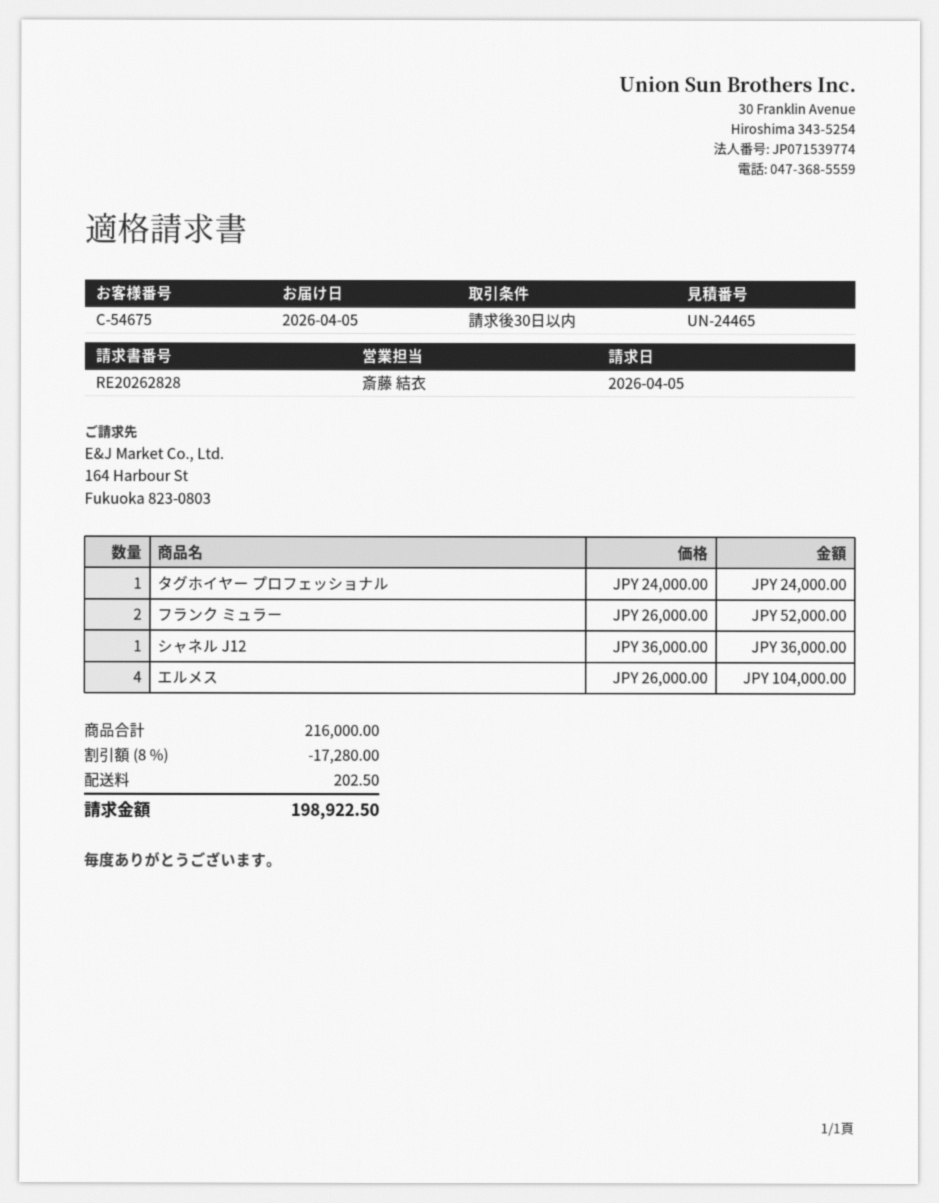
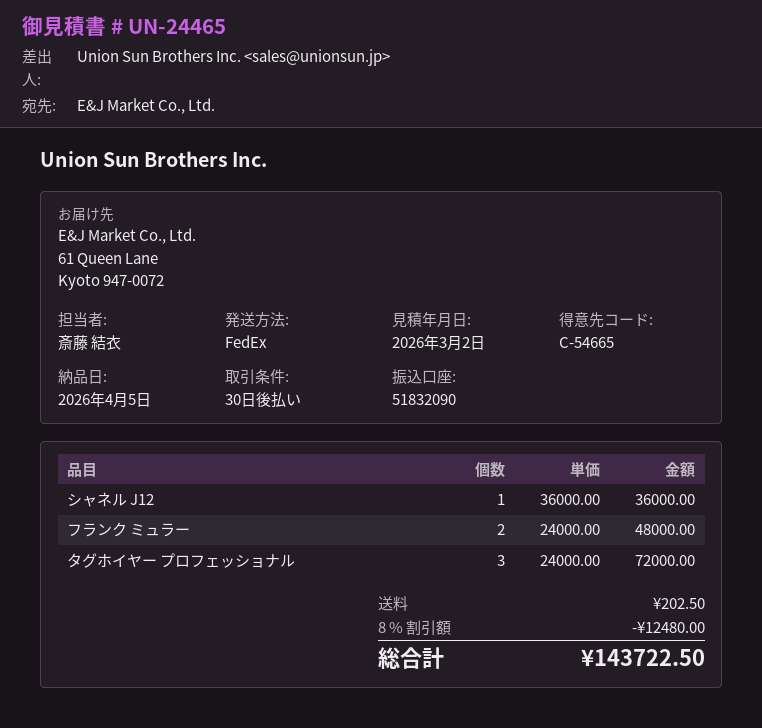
customer number: C-54675 -> C-54665
タグホイヤー プロフェッショナル: 1 x 24000.00 = 24000.00 -> 3 x 24000.00 = 72000.00
フランク ミュラー: 2 x 26000.00 = 52000.00 -> 2 x 24000.00 = 48000.00
エルメス: 4 x 26000.00 = 104000.00 -> none
discount: 8% = 17280.00 -> 8% = 12480.00
total: 198922.50 -> 143722.50

